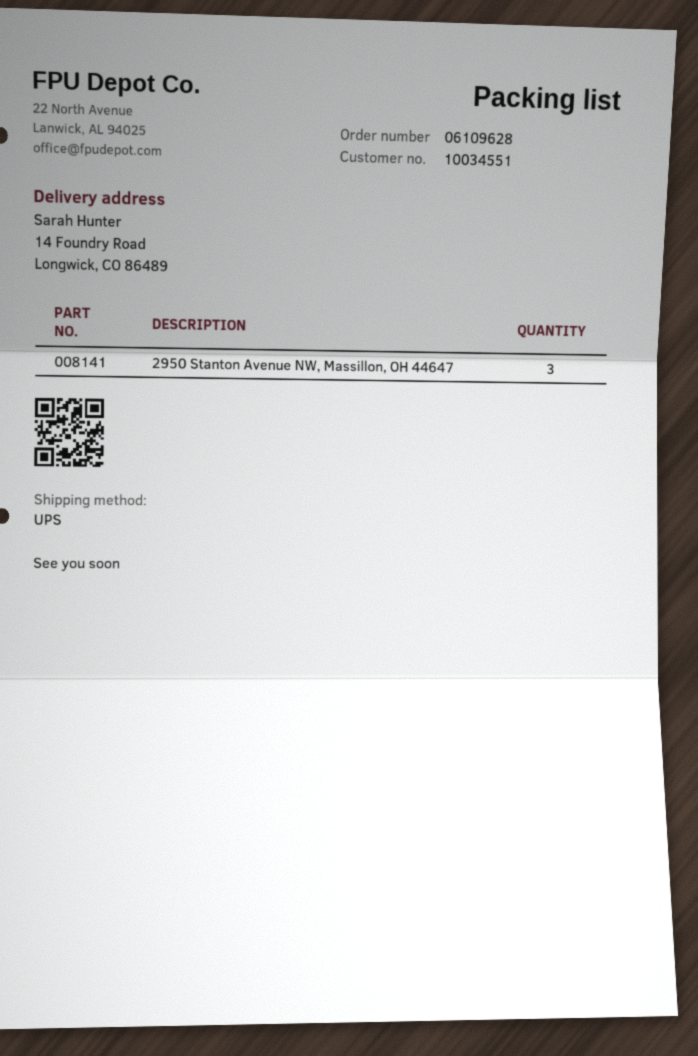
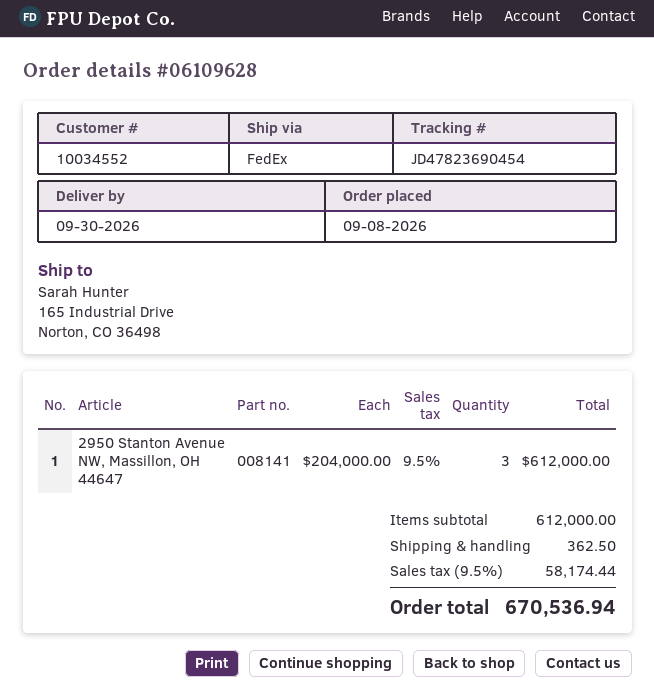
customer number: 10034551 -> 10034552
shipping method: UPS -> FedEx
ship to: 14 Foundry Road, Longwick, CO 86489 -> 165 Industrial Drive, Norton, CO 36498

